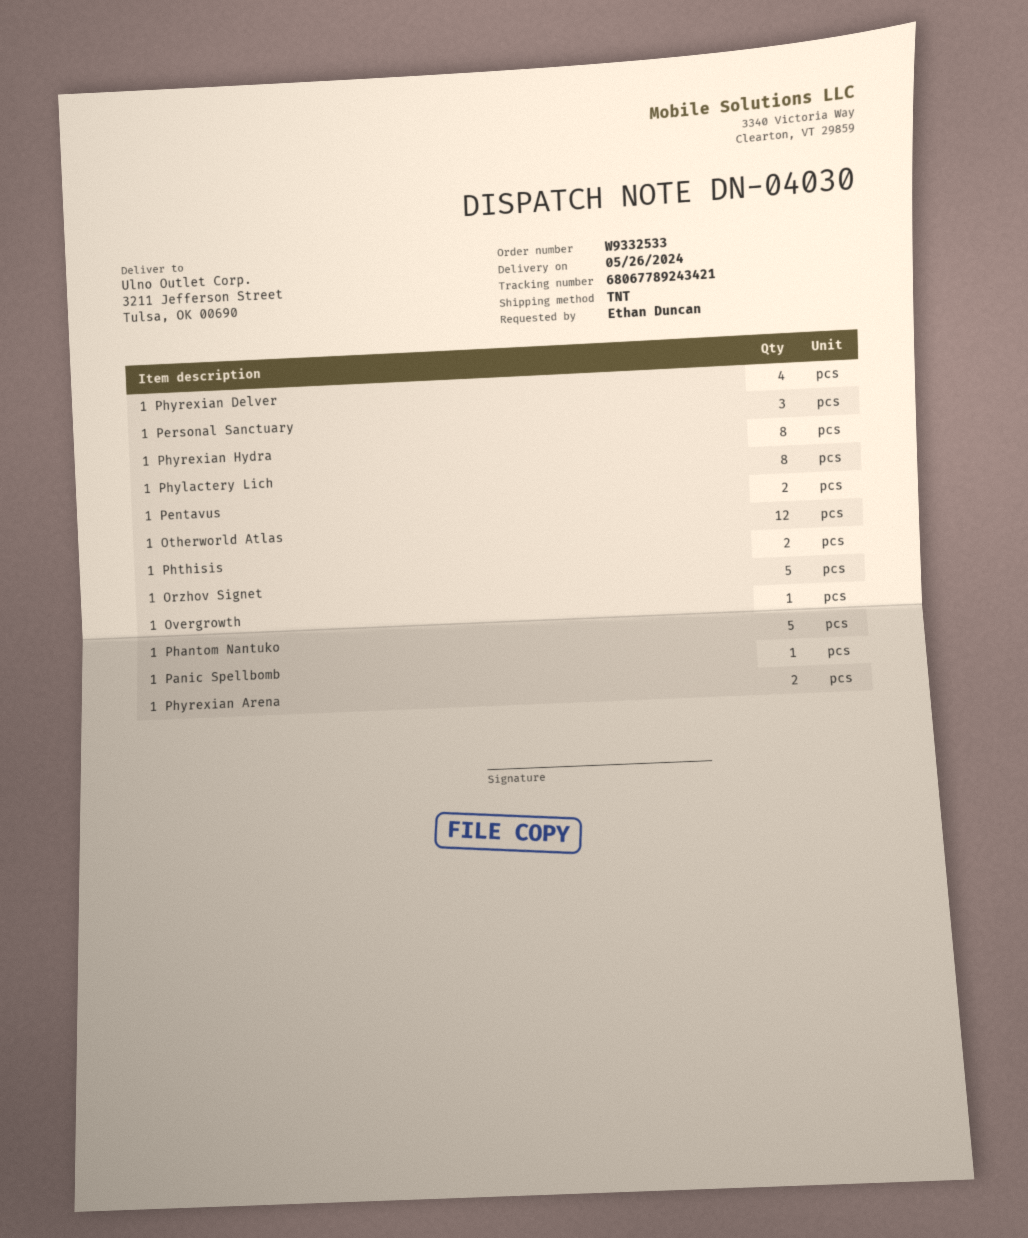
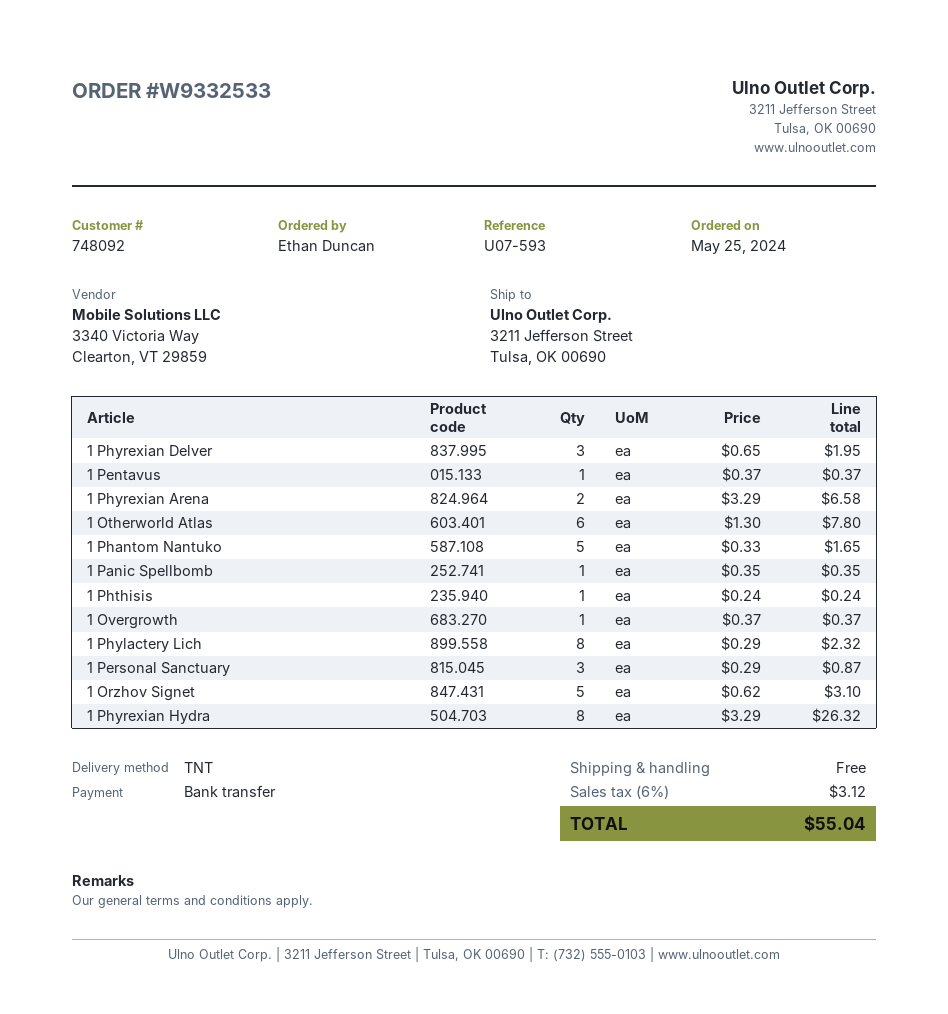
1 Phyrexian Delver: 4 -> 3
1 Pentavus: 2 -> 1
1 Otherworld Atlas: 12 -> 6
1 Phthisis: 2 -> 1

